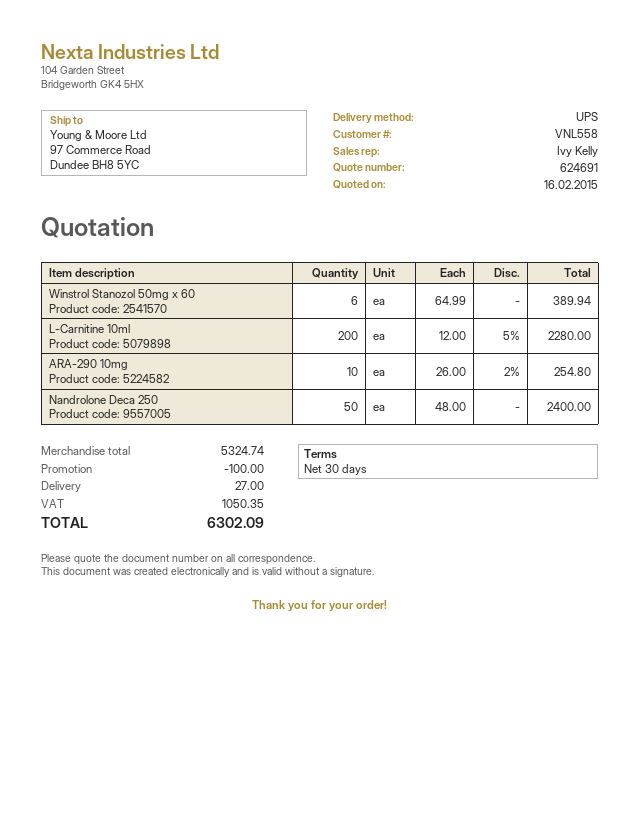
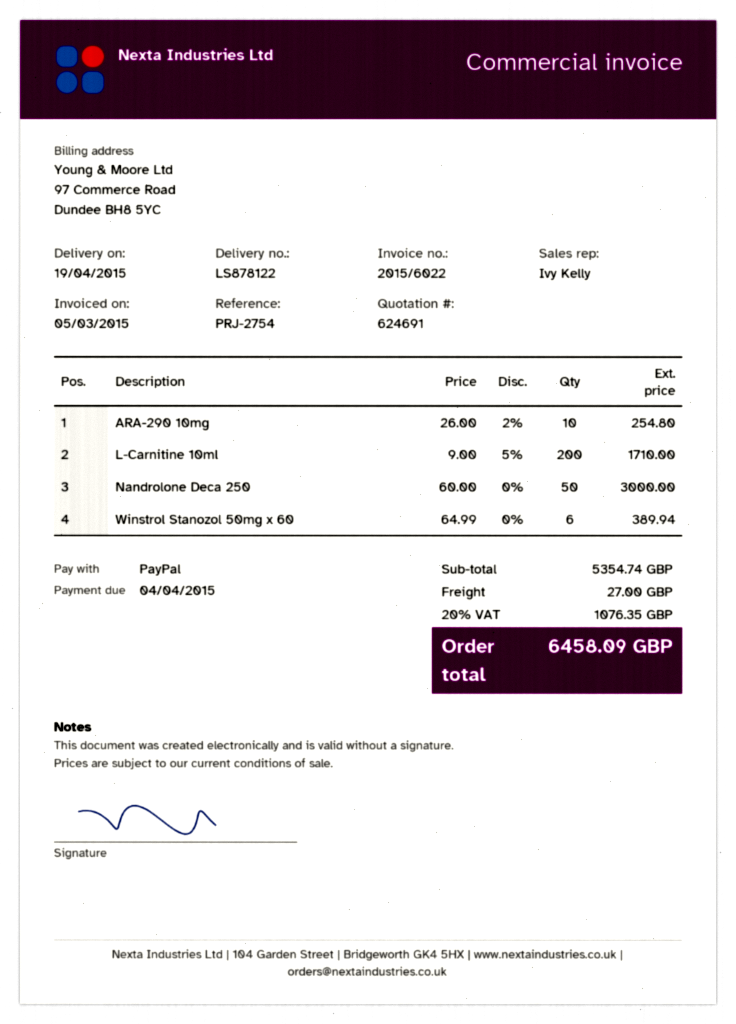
L-Carnitine 10ml: 200 x 12.00 - 5% = 2280.00 -> 200 x 9.00 - 5% = 1710.00
Nandrolone Deca 250: 50 x 48.00 = 2400.00 -> 50 x 60.00 = 3000.00
subtotal: 5324.74 -> 5354.74
discount: 100.00 -> none
tax: 1050.35 -> 1076.35
total: 6302.09 -> 6458.09

